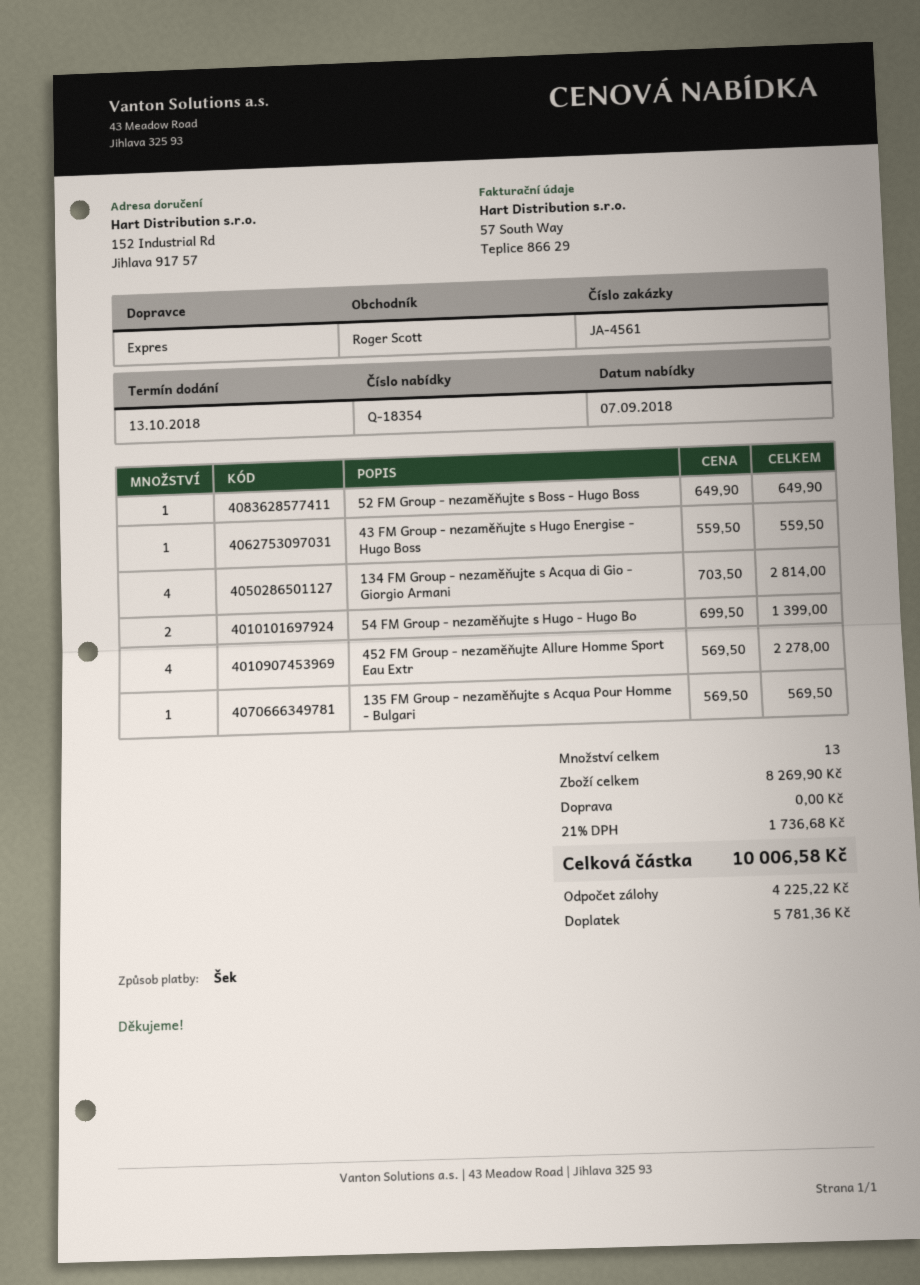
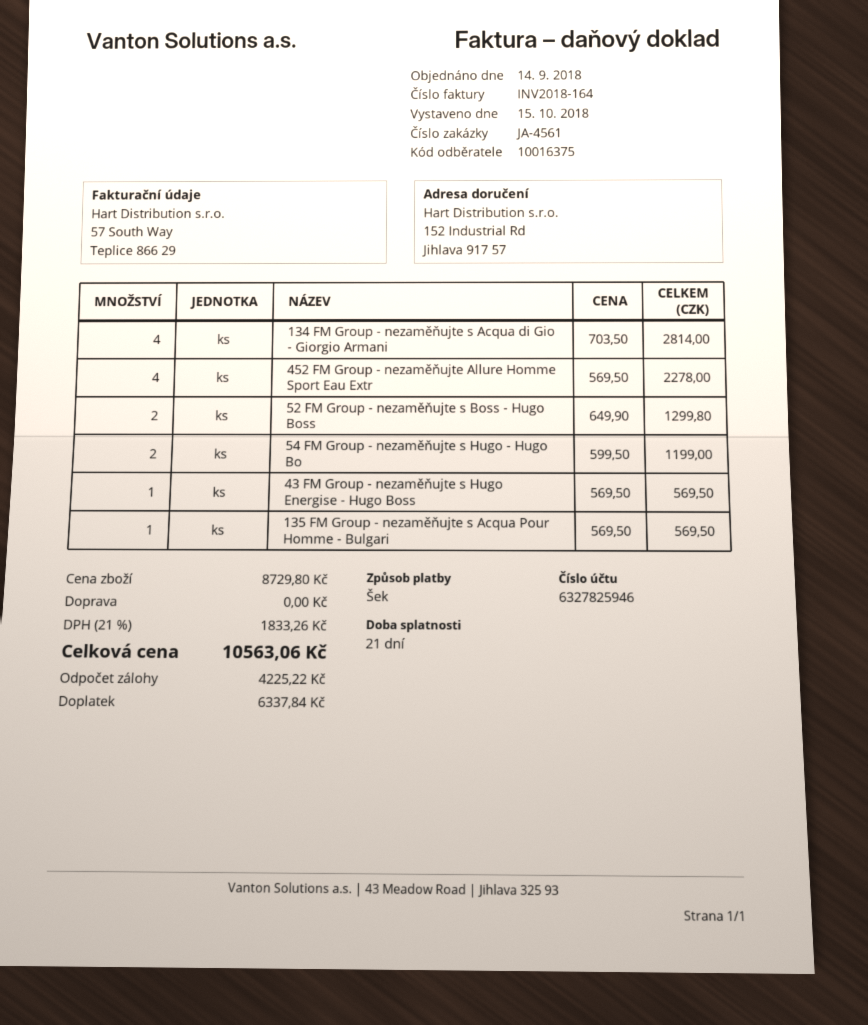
52 FM Group - nezaměňujte s Boss - Hugo Boss: 1 x 649.90 = 649.90 -> 2 x 649.90 = 1299.80
43 FM Group - nezaměňujte s Hugo Energise - Hugo Boss: 1 x 559.50 = 559.50 -> 1 x 569.50 = 569.50
54 FM Group - nezaměňujte s Hugo - Hugo Bo: 2 x 699.50 = 1399.00 -> 2 x 599.50 = 1199.00
subtotal: 8269.90 -> 8729.80
tax: 21% = 1736.68 -> 21% = 1833.26
total: 10006.58 -> 10563.06
balance: 5781.36 -> 6337.84

